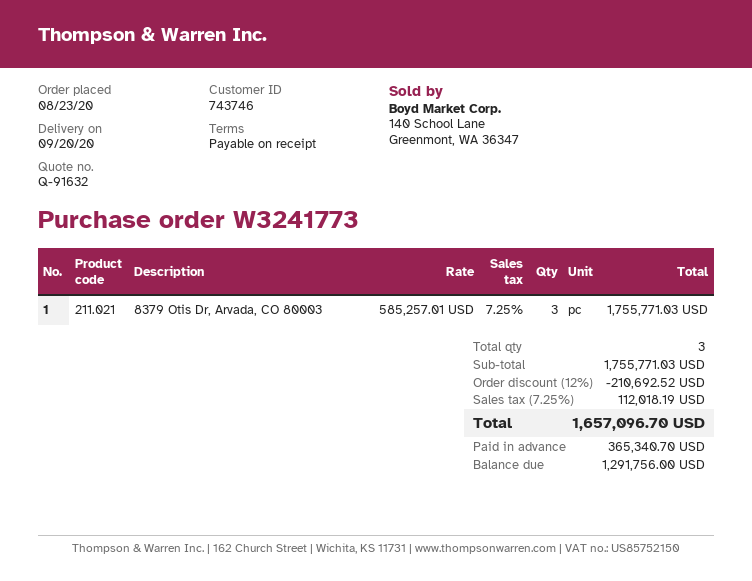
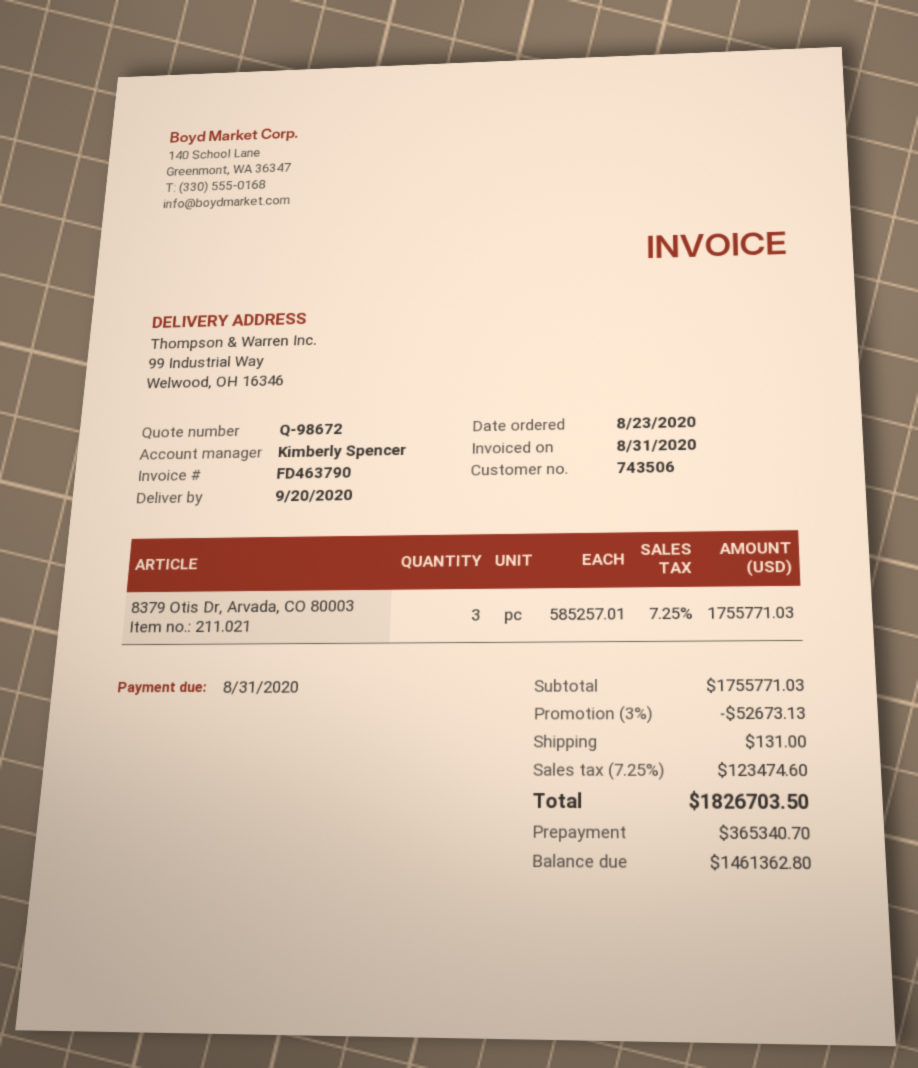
quote number: Q-91632 -> Q-98672
customer number: 743746 -> 743506
discount: 12% = 210692.52 -> 3% = 52673.13
shipping: none -> 131.00
tax: 7.25% = 112018.19 -> 7.25% = 123474.60
total: 1657096.70 -> 1826703.50
balance: 1291756.00 -> 1461362.80

